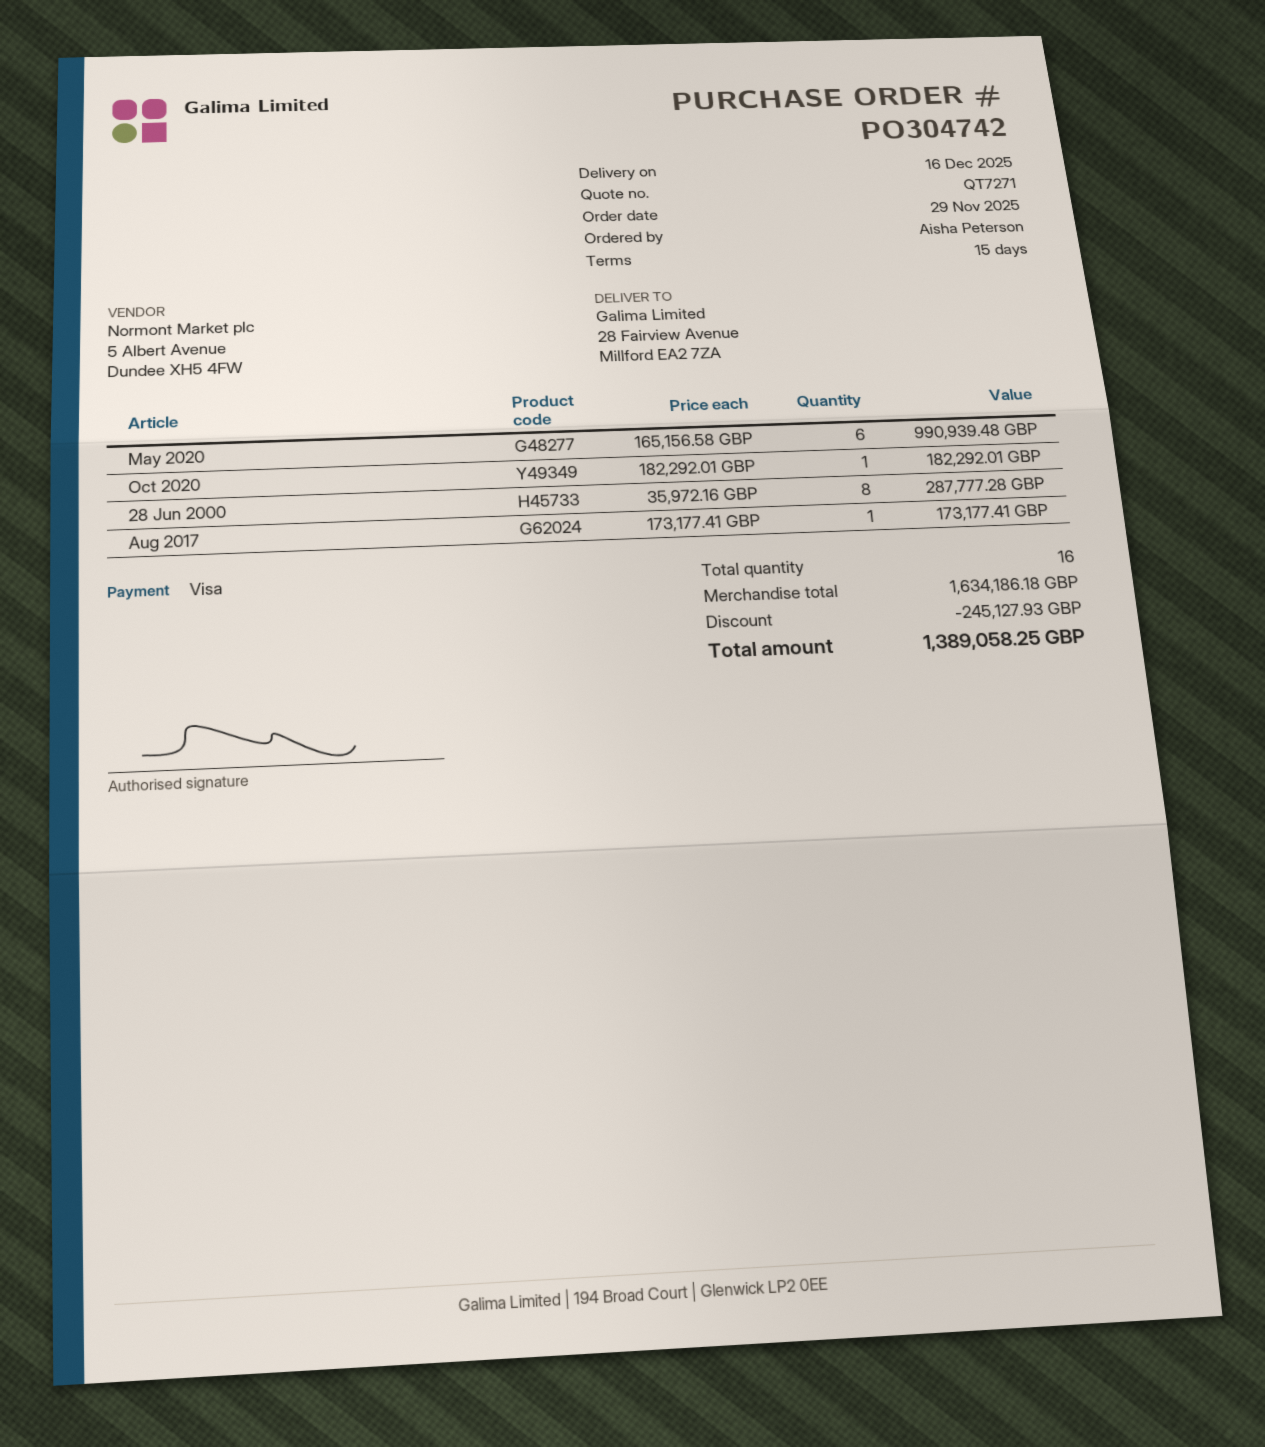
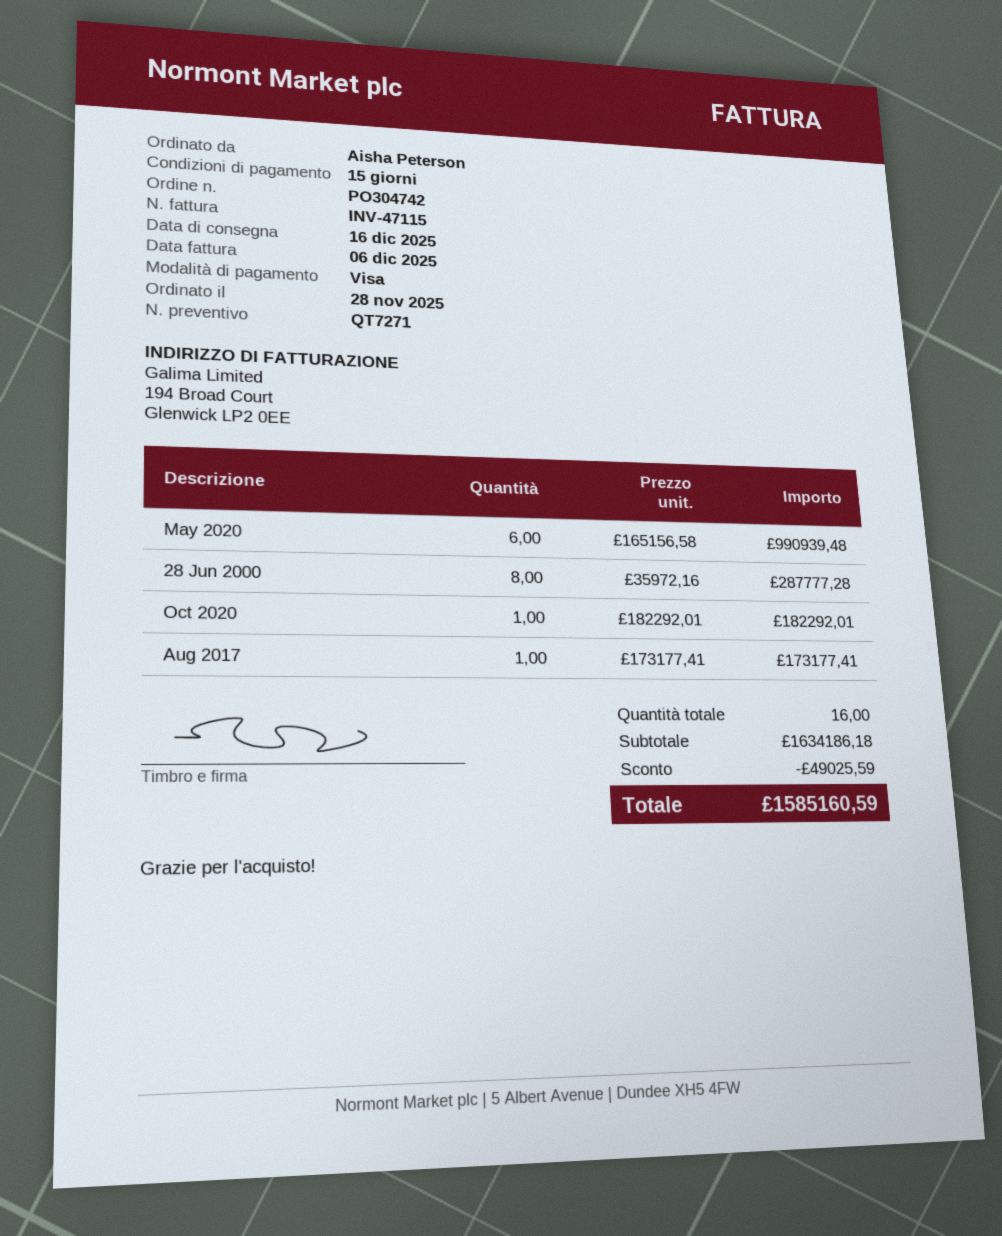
order date: 2025-11-29 -> 2025-11-28
discount: 245127.93 -> 49025.59
total: 1389058.25 -> 1585160.59

